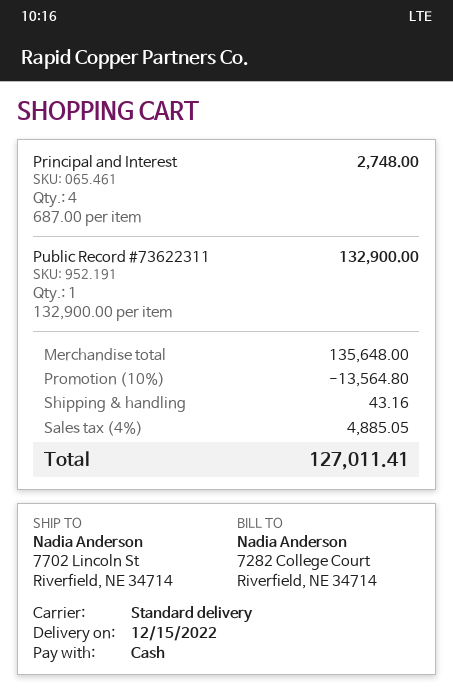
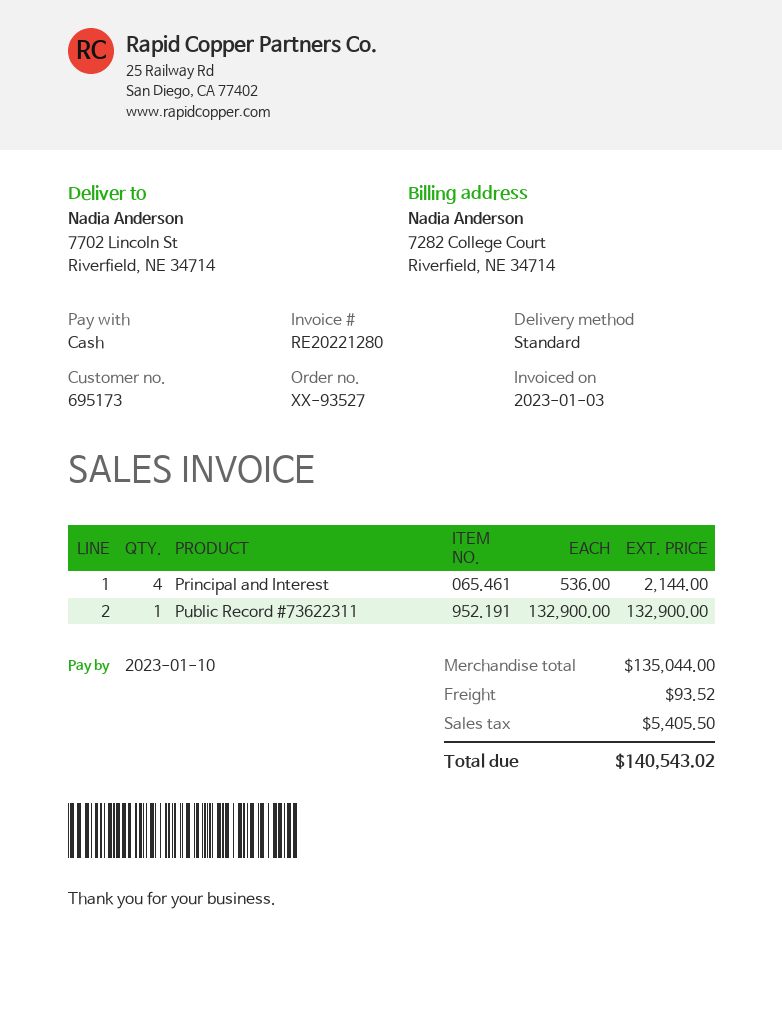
Principal and Interest: 4 x 687.00 = 2748.00 -> 4 x 536.00 = 2144.00
subtotal: 135648.00 -> 135044.00
discount: 10% = 13564.80 -> none
shipping: 43.16 -> 93.52
tax: 4885.05 -> 5405.50
total: 127011.41 -> 140543.02

